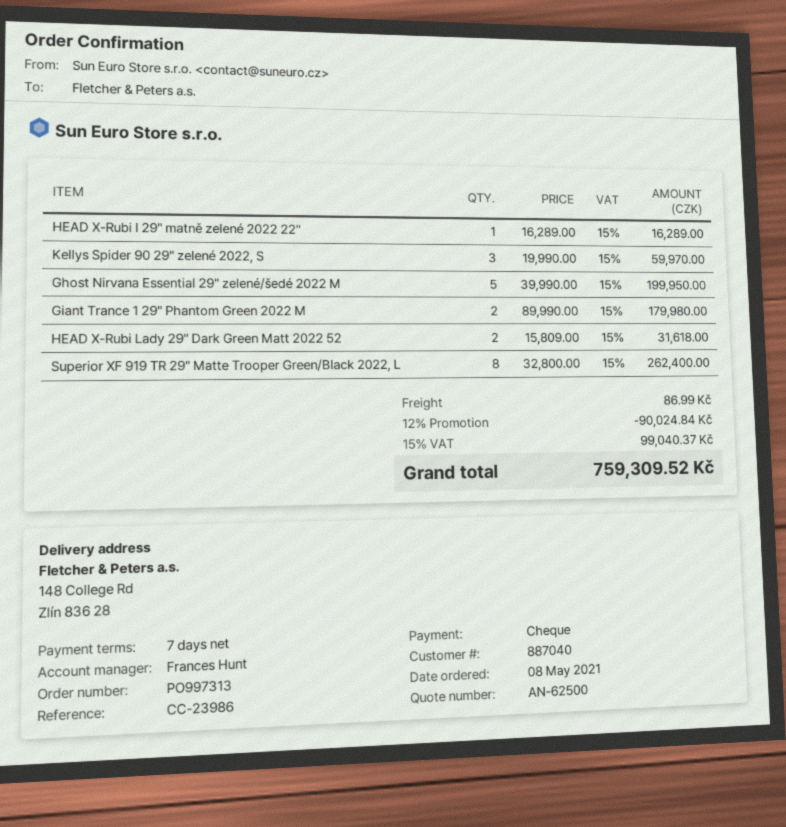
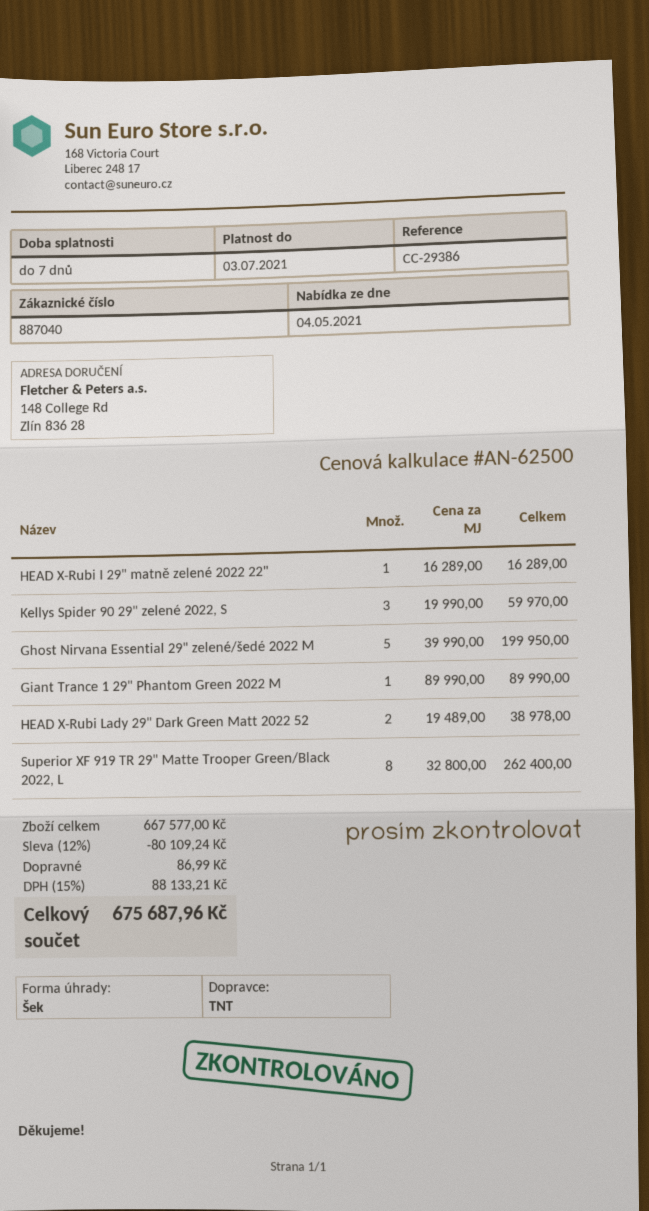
reference: CC-23986 -> CC-29386
Giant Trance 1 29" Phantom Green 2022 M: 2 x 89990.00 = 179980.00 -> 1 x 89990.00 = 89990.00
HEAD X-Rubi Lady 29" Dark Green Matt 2022 52: 2 x 15809.00 = 31618.00 -> 2 x 19489.00 = 38978.00
discount: 12% = 90024.84 -> 12% = 80109.24
tax: 15% = 99040.37 -> 15% = 88133.21
total: 759309.52 -> 675687.96

